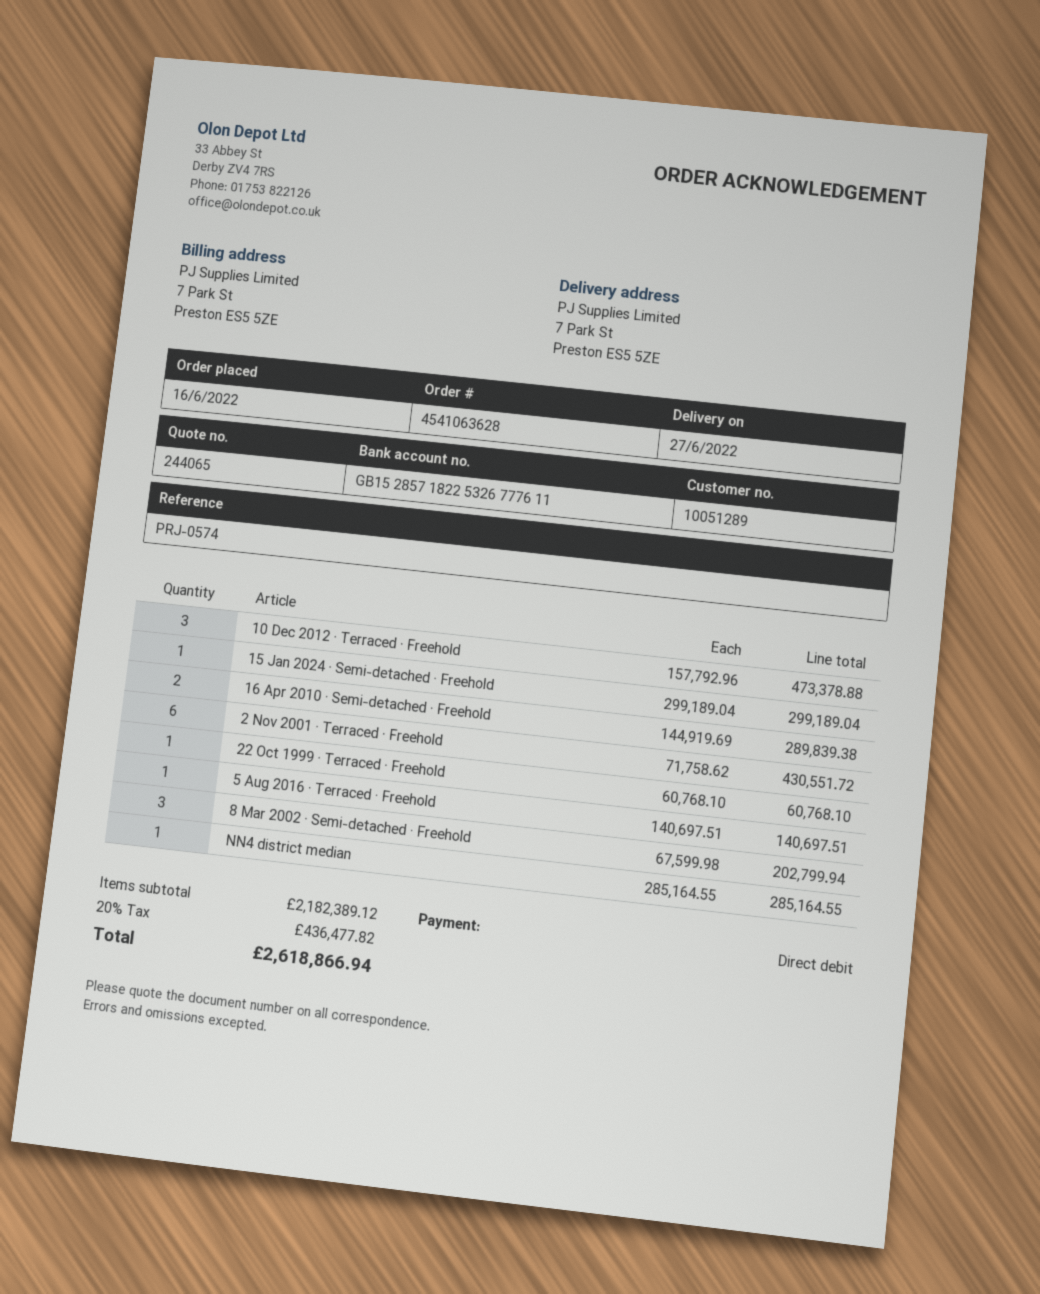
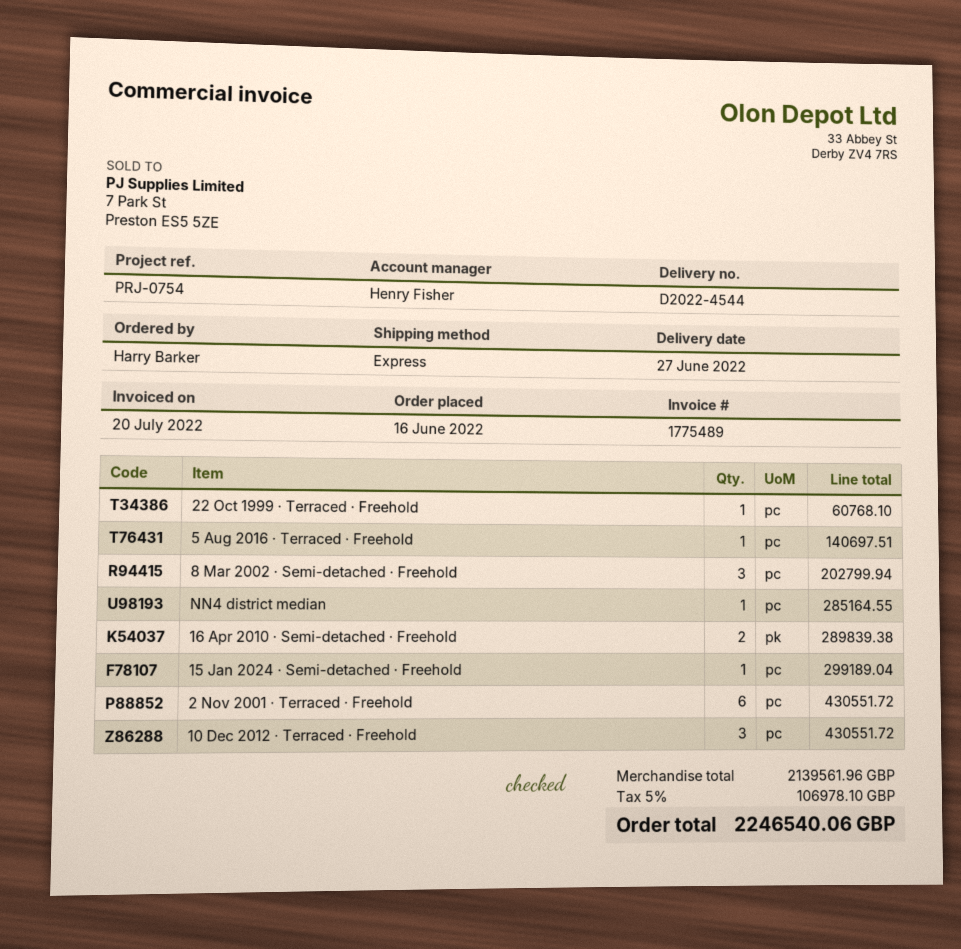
reference: PRJ-0574 -> PRJ-0754
10 Dec 2012 · Terraced · Freehold: 3 for 473378.88 -> 3 for 430551.72
subtotal: 2182389.12 -> 2139561.96
tax: 20% = 436477.82 -> 5% = 106978.10
total: 2618866.94 -> 2246540.06

